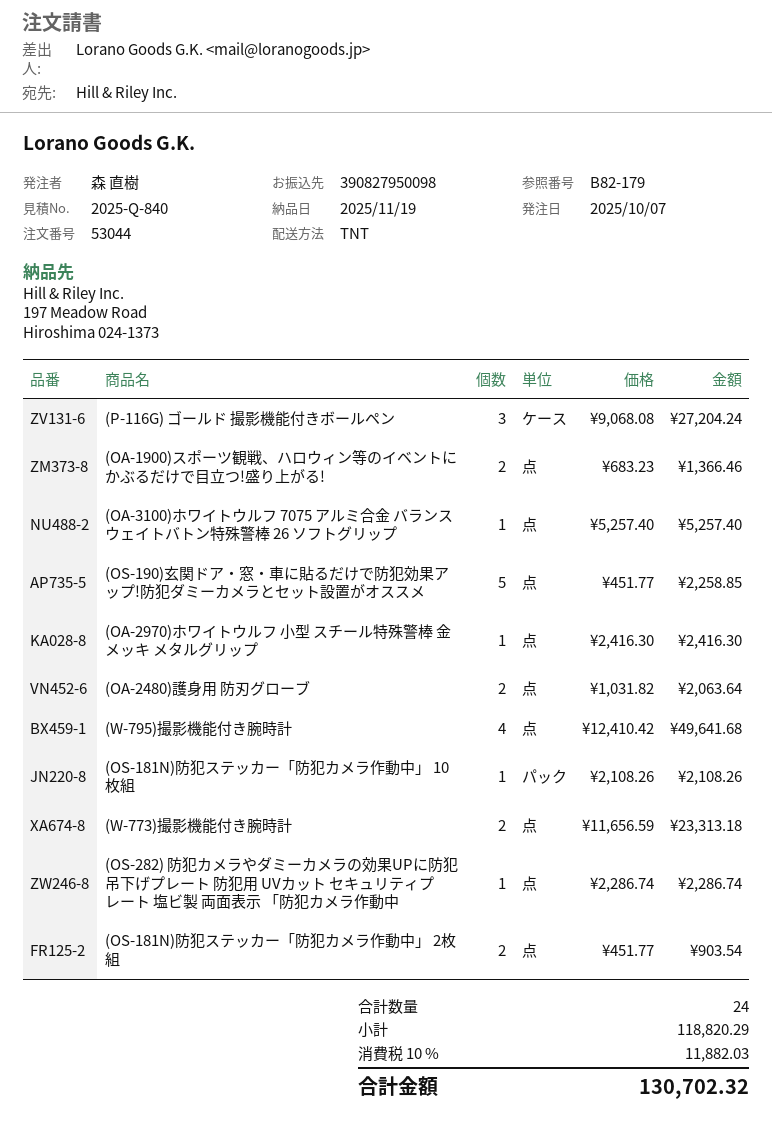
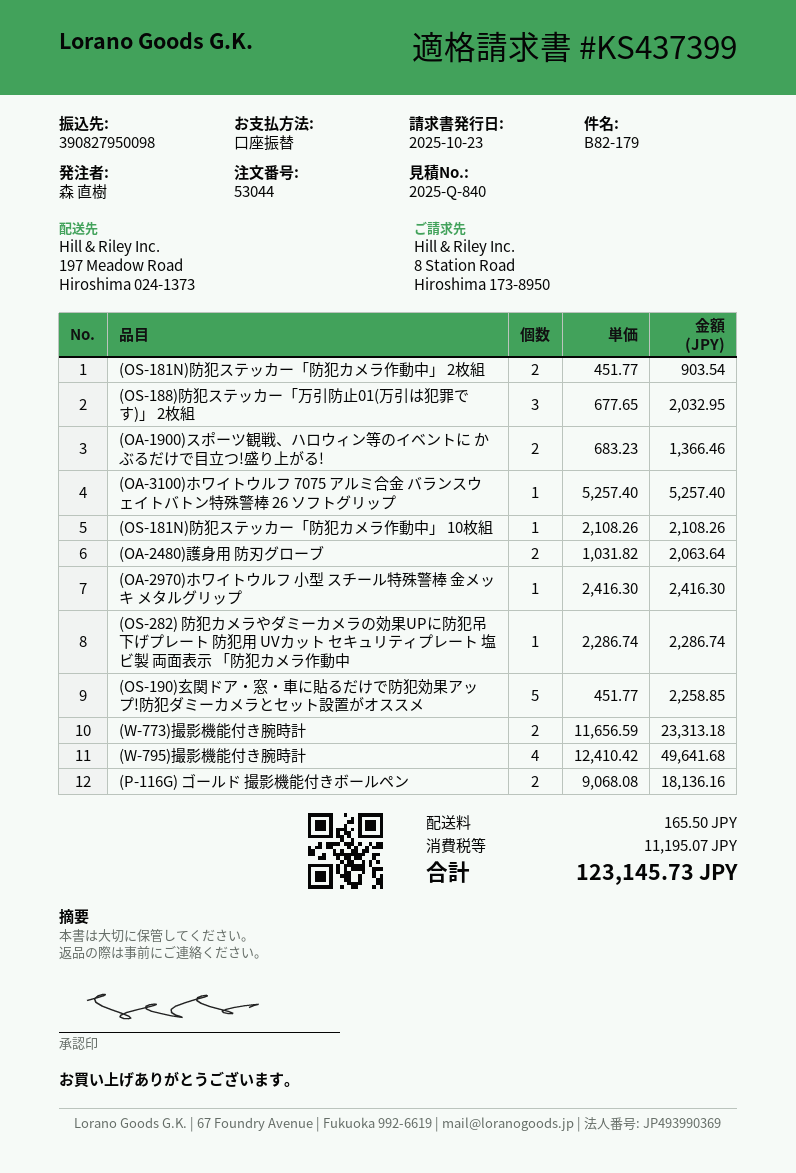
(P-116G) ゴールド 撮影機能付きボールペン: 3 x 9068.08 = 27204.24 -> 2 x 9068.08 = 18136.16
(OS-188)防犯ステッカー「万引防止01(万引は犯罪です)」 2枚組: none -> 3 x 677.65 = 2032.95
shipping: none -> 165.50
tax: 11882.03 -> 11195.07
total: 130702.32 -> 123145.73

